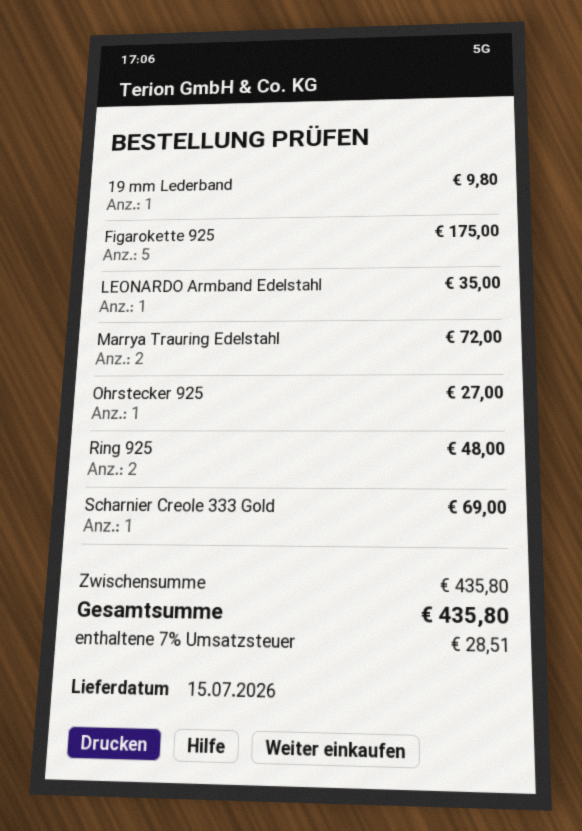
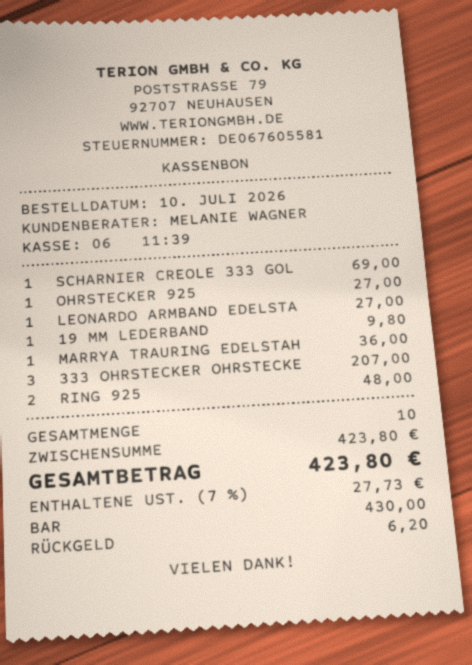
Figarokette 925: 5 for 175.00 -> none
LEONARDO Armband Edelstahl: 1 for 35.00 -> 1 for 27.00
Marrya Trauring Edelstahl: 2 for 72.00 -> 1 for 36.00
333 OHRSTECKER OHRSTECKE: none -> 3 for 207.00
subtotal: 435.80 -> 423.80
tax: 7% = 28.51 -> 7% = 27.73
total: 435.80 -> 423.80

